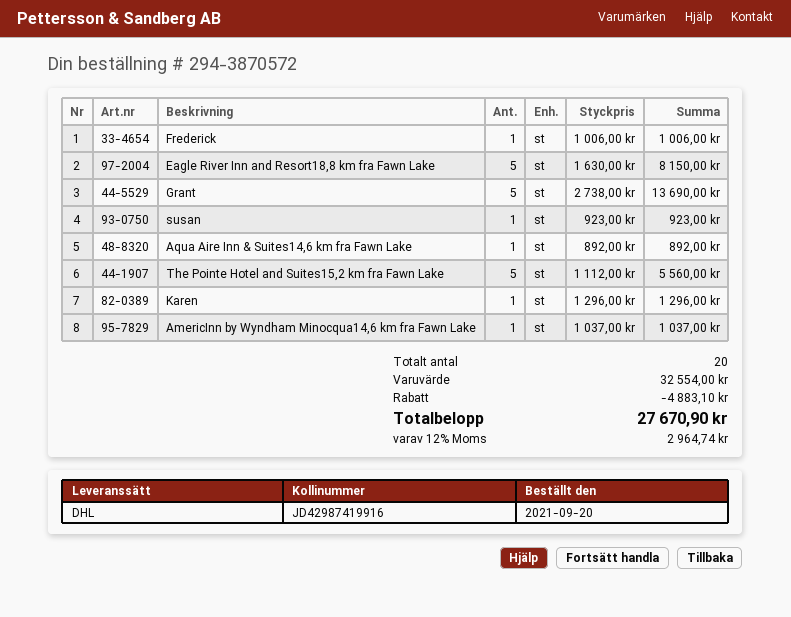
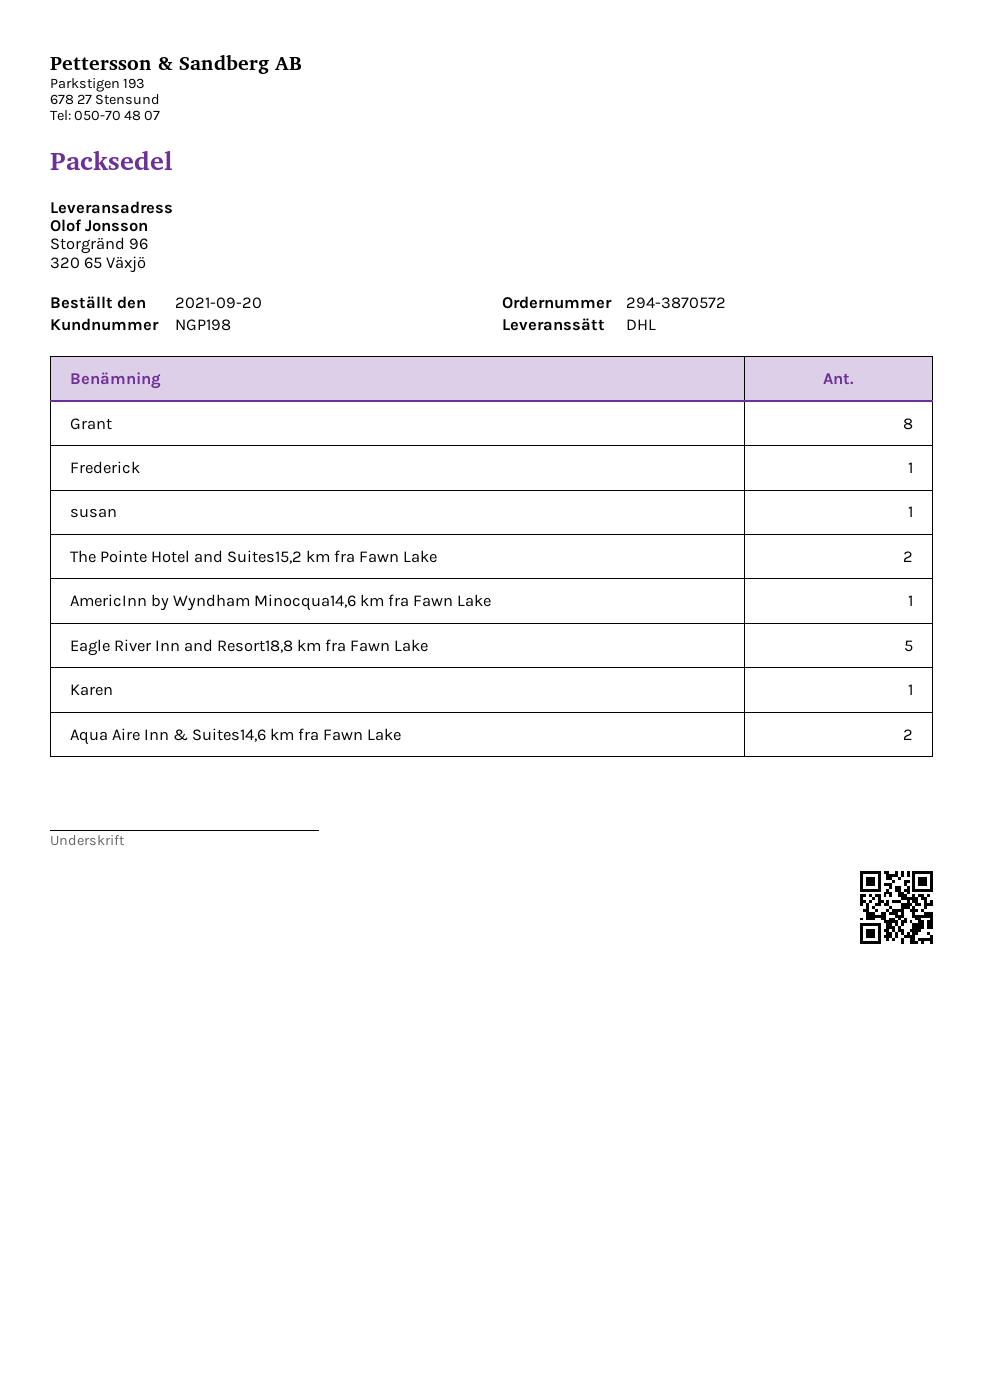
Grant: 5 -> 8
Aqua Aire Inn & Suites14,6 km fra Fawn Lake: 1 -> 2
The Pointe Hotel and Suites15,2 km fra Fawn Lake: 5 -> 2

